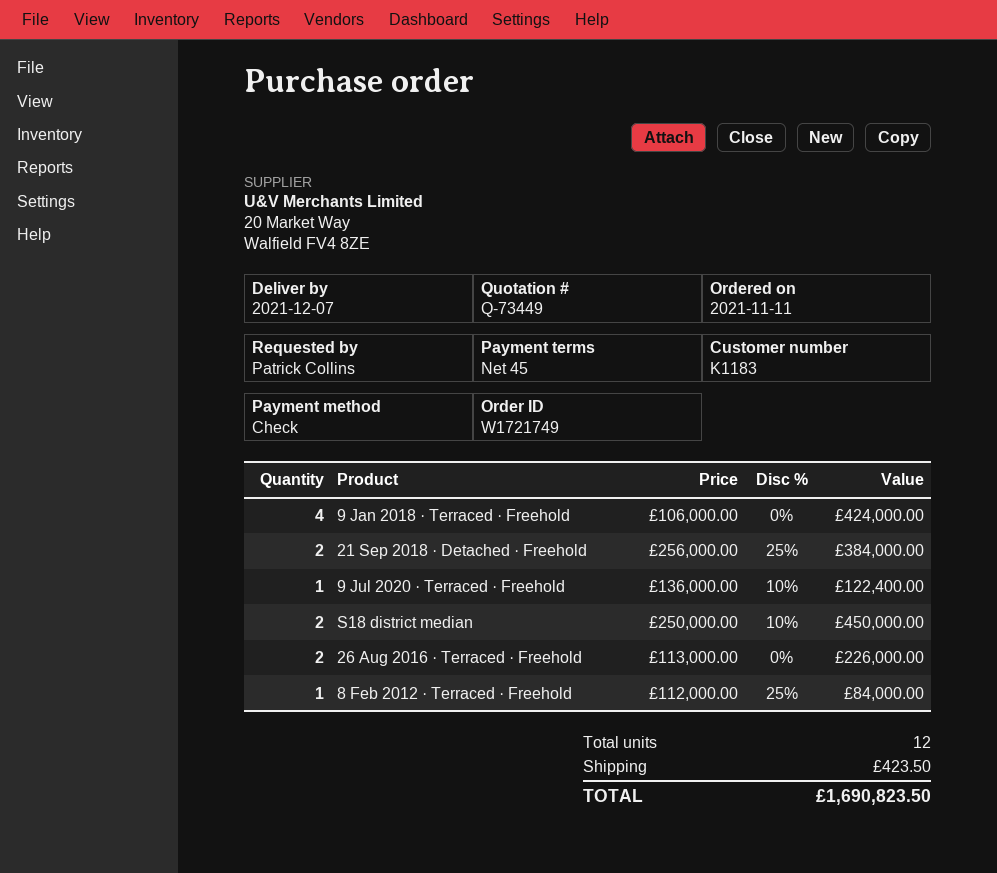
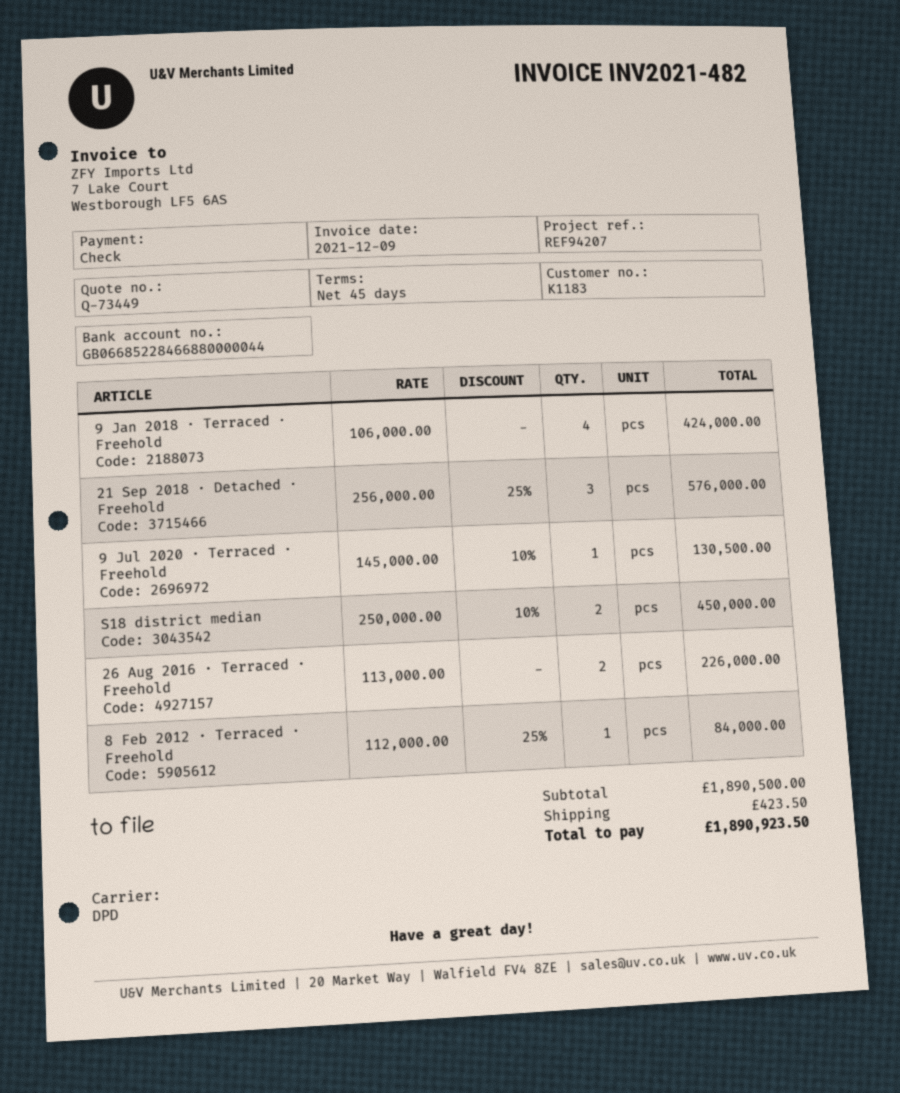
21 Sep 2018 · Detached · Freehold: 2 x 256000.00 - 25% = 384000.00 -> 3 x 256000.00 - 25% = 576000.00
9 Jul 2020 · Terraced · Freehold: 1 x 136000.00 - 10% = 122400.00 -> 1 x 145000.00 - 10% = 130500.00
total: 1690823.50 -> 1890923.50

